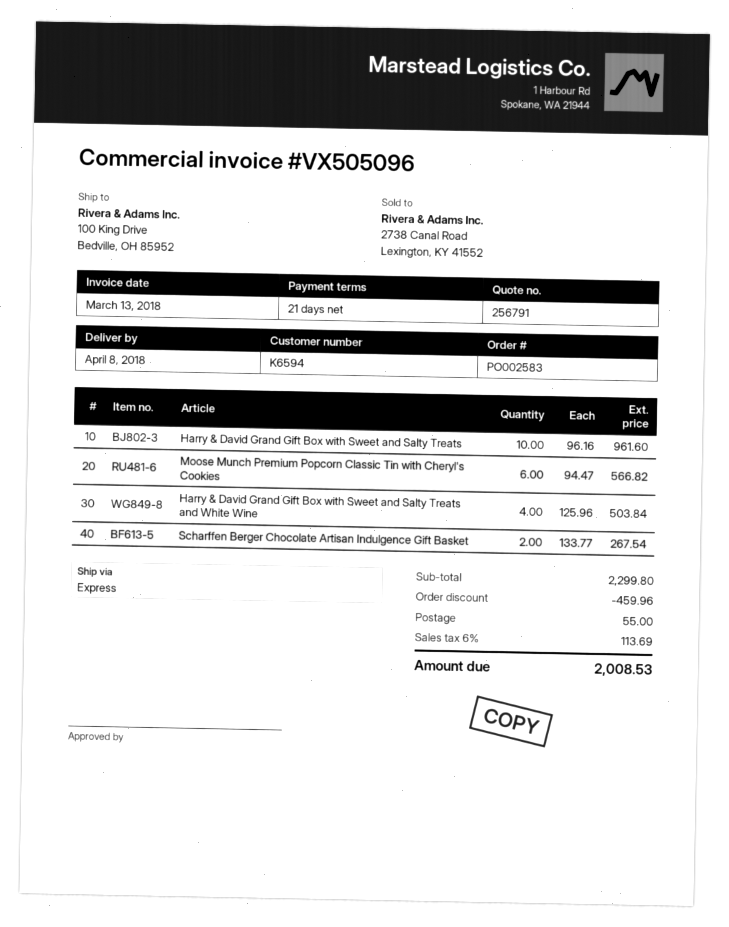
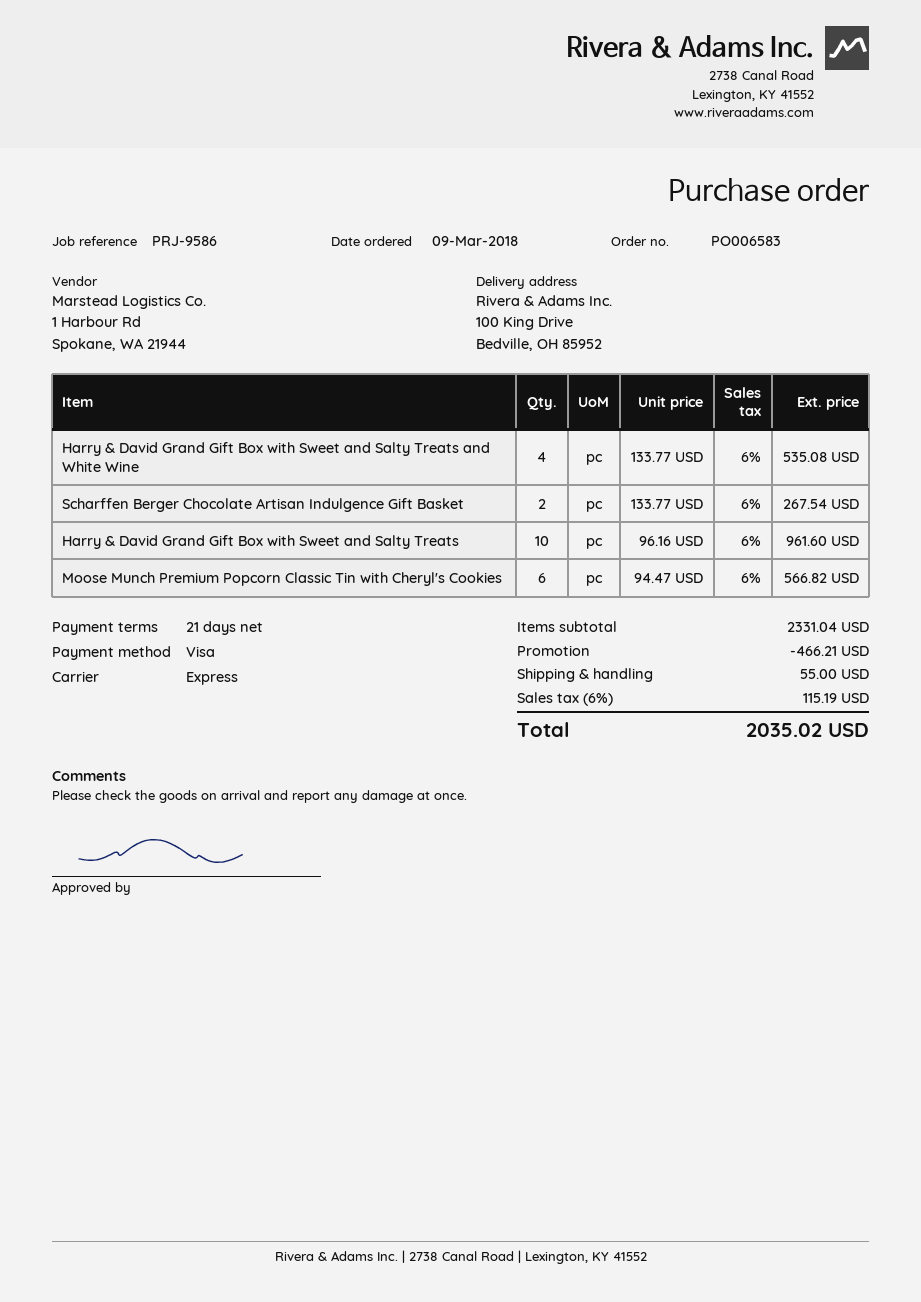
order number: PO002583 -> PO006583
Harry & David Grand Gift Box with Sweet and Salty Treats and White Wine: 4 x 125.96 = 503.84 -> 4 x 133.77 = 535.08
subtotal: 2299.80 -> 2331.04
discount: 459.96 -> 466.21
tax: 6% = 113.69 -> 6% = 115.19
total: 2008.53 -> 2035.02

